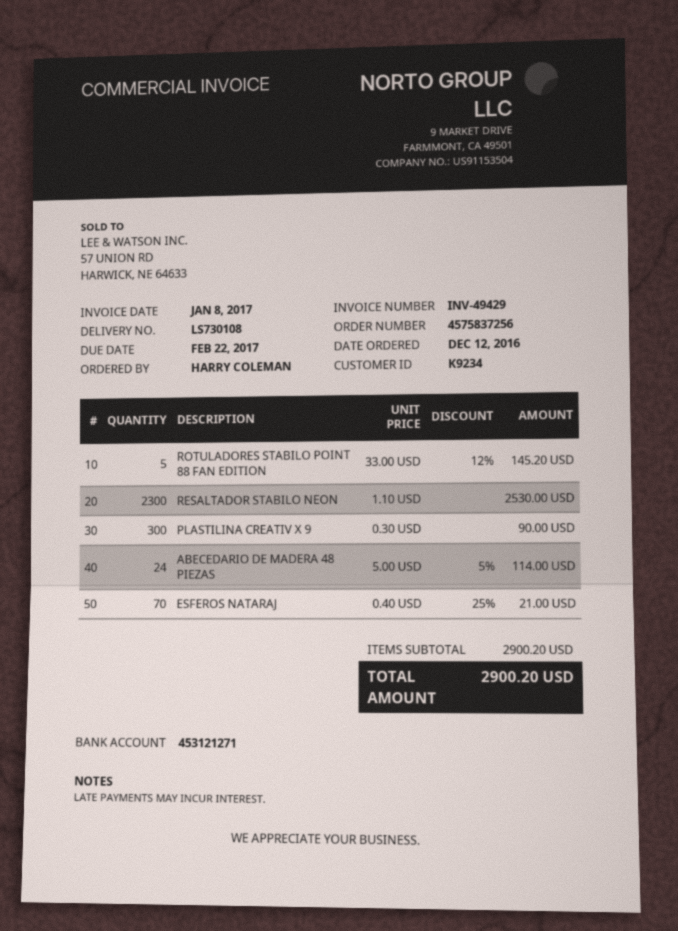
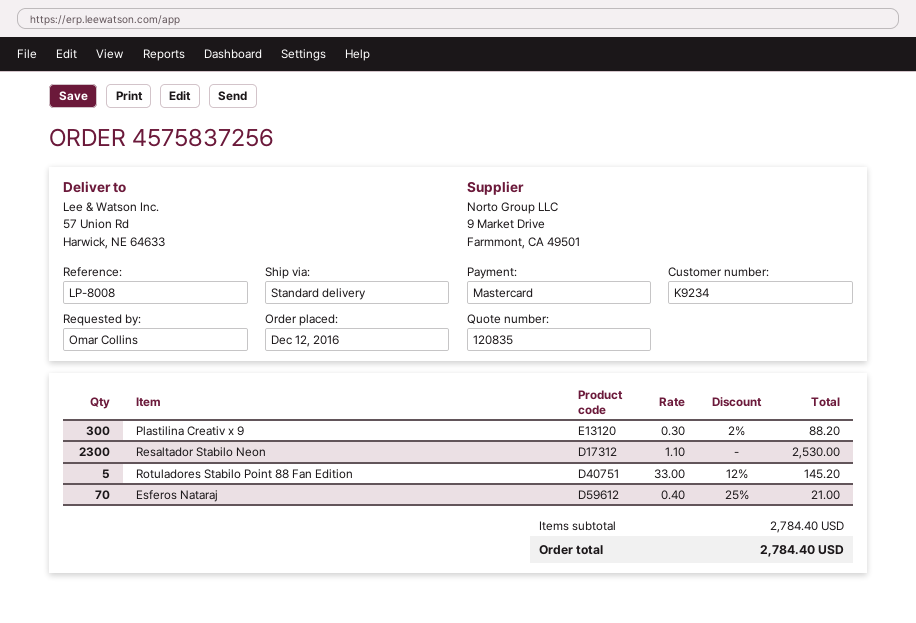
ordered by: HARRY COLEMAN -> Omar Collins
PLASTILINA CREATIV X 9: 300 x 0.30 = 90.00 -> 300 x 0.30 - 2% = 88.20
ABECEDARIO DE MADERA 48 PIEZAS: 24 x 5.00 - 5% = 114.00 -> none
subtotal: 2900.20 -> 2784.40
total: 2900.20 -> 2784.40

